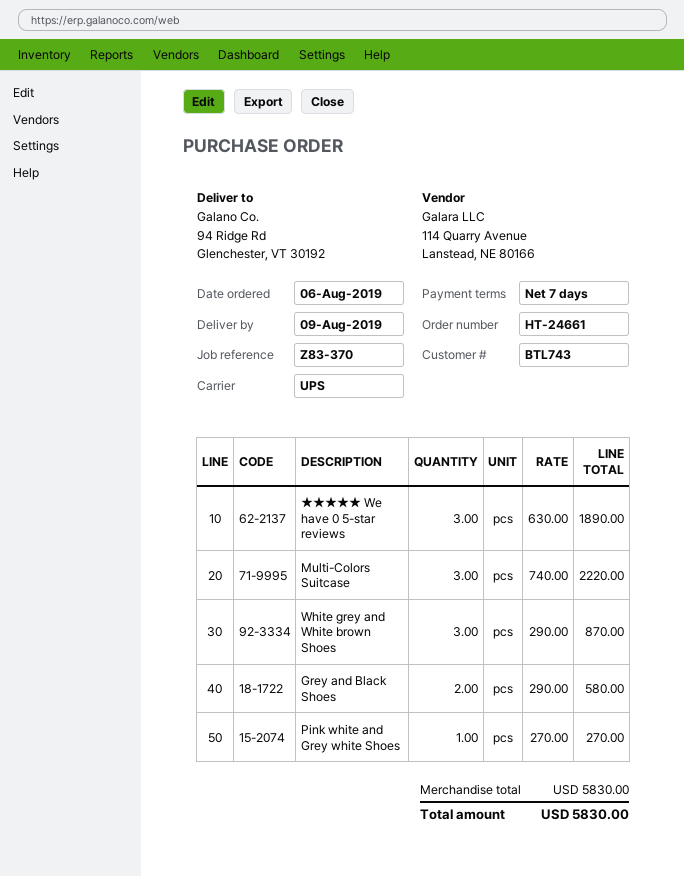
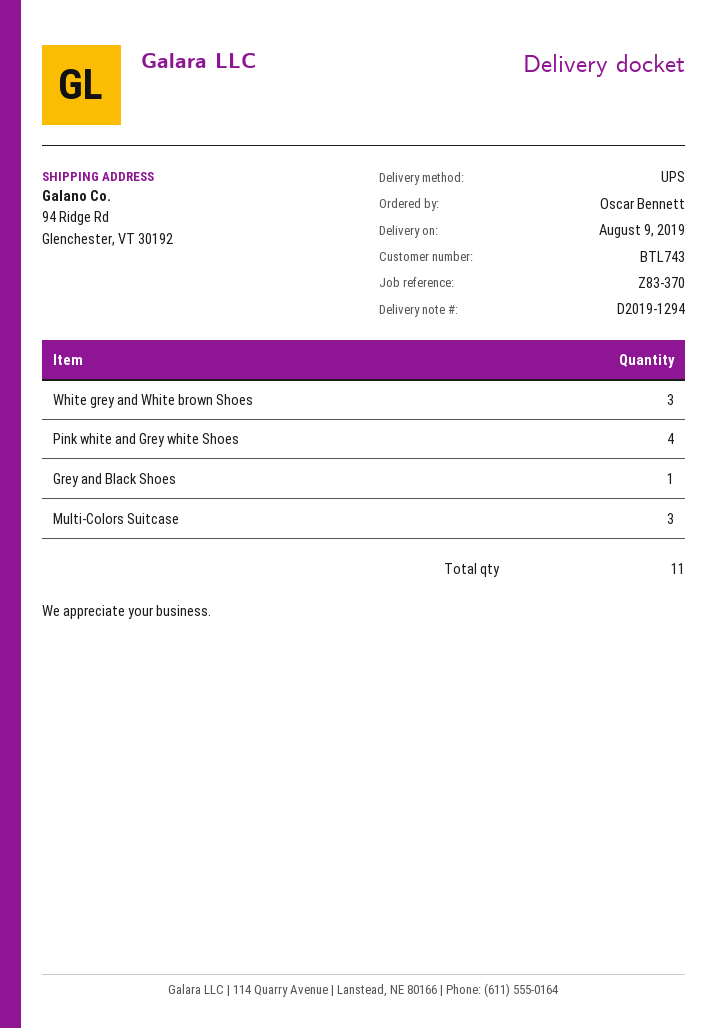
★★★★★ We have 0 5-star reviews: 3 -> none
Grey and Black Shoes: 2 -> 1
Pink white and Grey white Shoes: 1 -> 4

